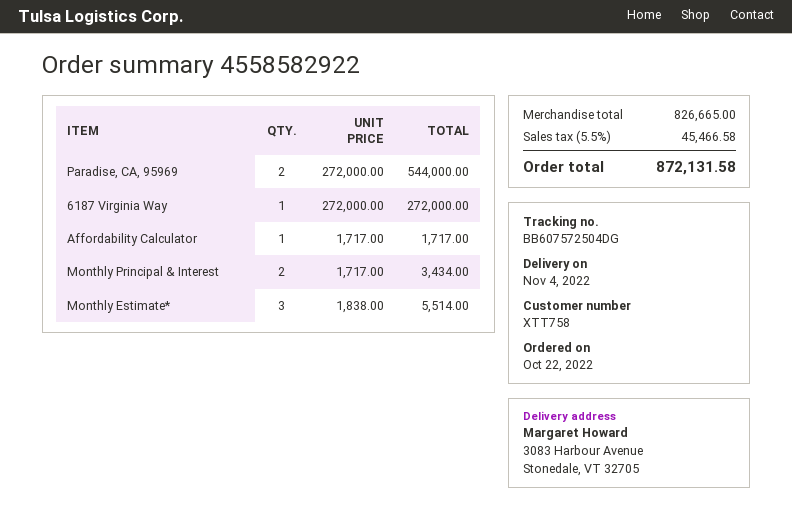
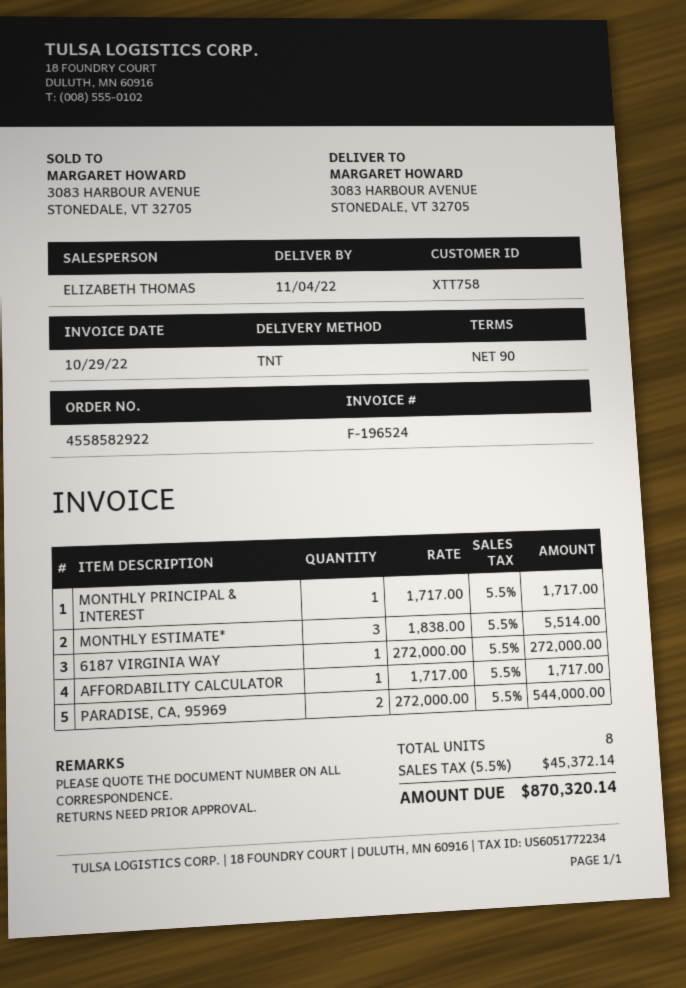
Monthly Principal & Interest: 2 x 1717.00 = 3434.00 -> 1 x 1717.00 = 1717.00
tax: 5.5% = 45466.58 -> 5.5% = 45372.14
total: 872131.58 -> 870320.14

